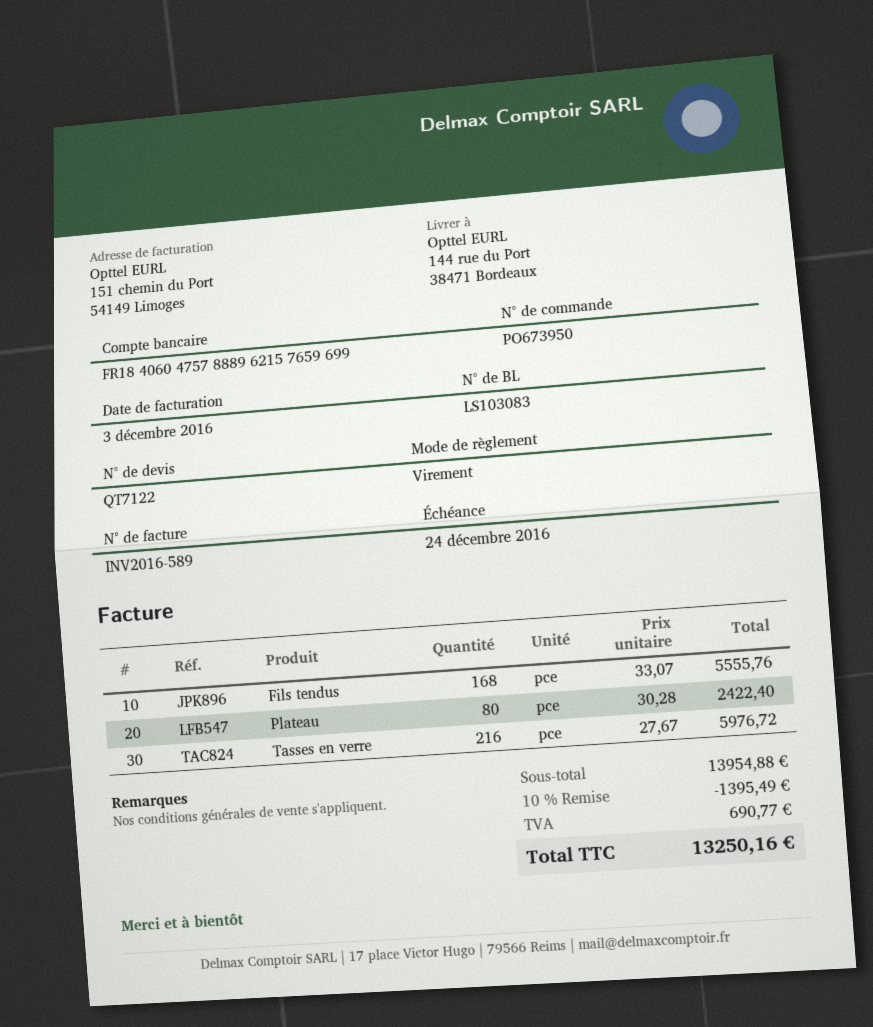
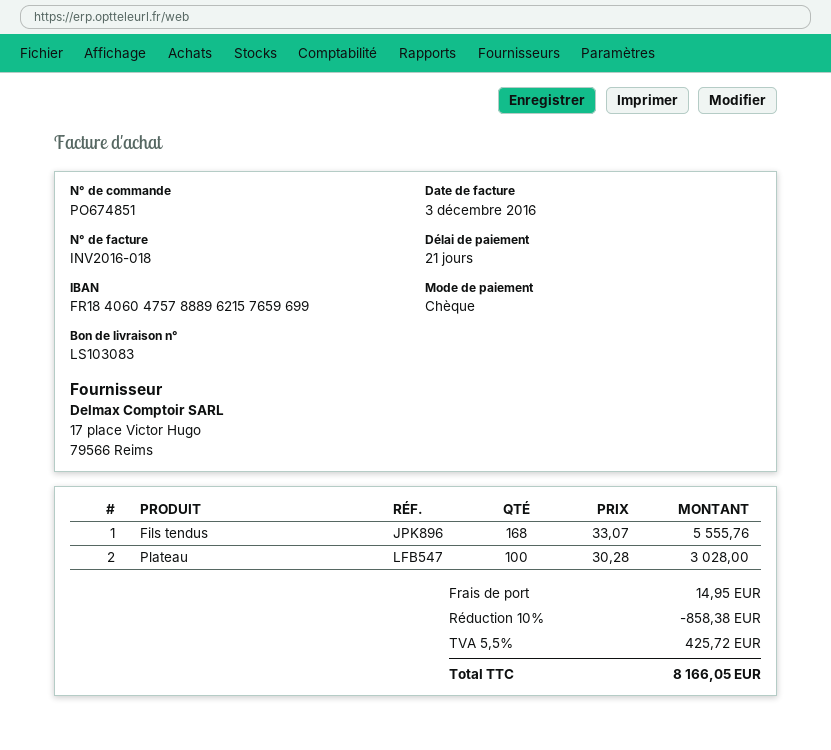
order number: PO673950 -> PO674851
invoice number: INV2016-589 -> INV2016-018
payment method: bank transfer -> cheque
Plateau: 80 x 30.28 = 2422.40 -> 100 x 30.28 = 3028.00
Tasses en verre: 216 x 27.67 = 5976.72 -> none
discount: 10% = 1395.49 -> 10% = 858.38
shipping: none -> 14.95
tax: 690.77 -> 425.72
total: 13250.16 -> 8166.05

